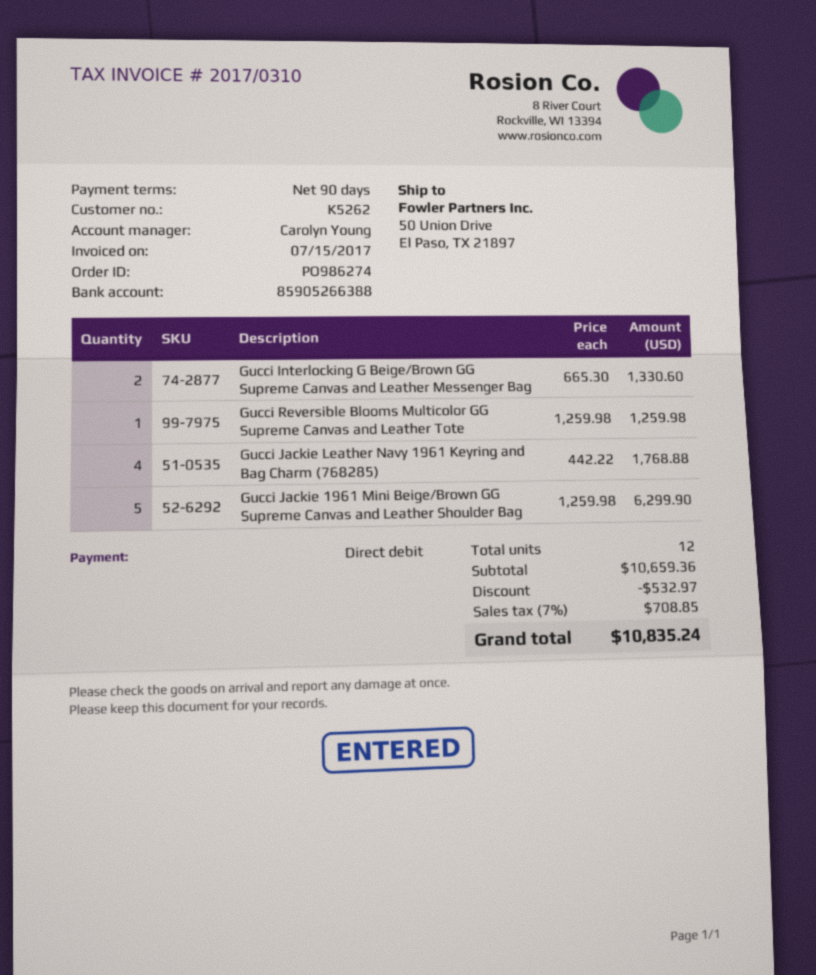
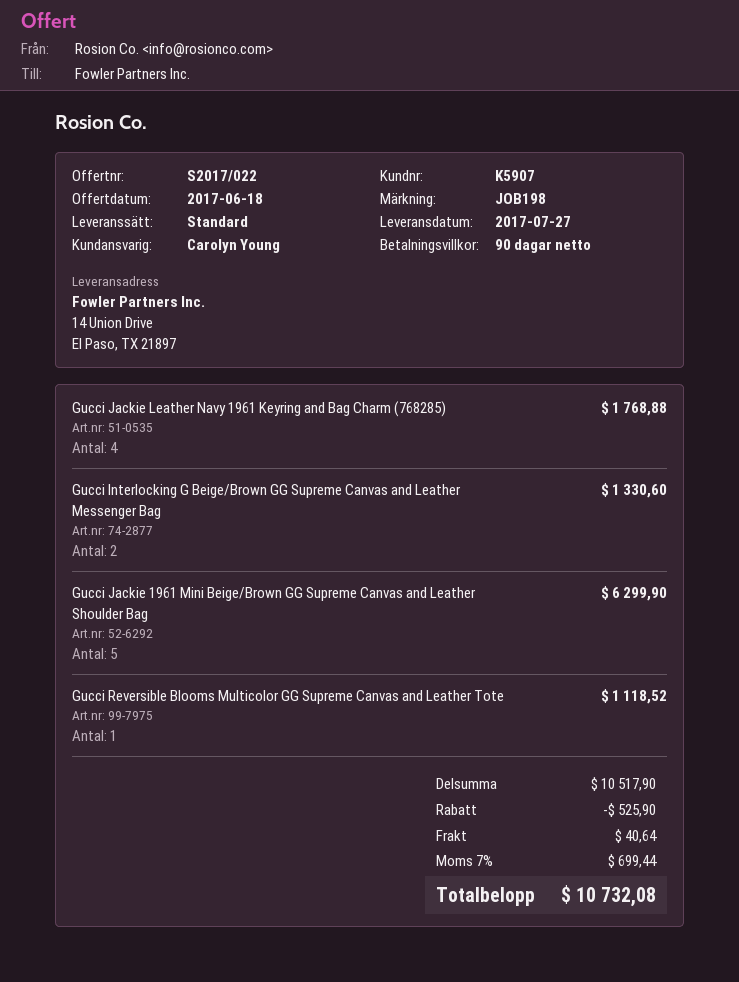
customer number: K5262 -> K5907
ship to: 50 Union Drive, El Paso, TX 21897 -> 14 Union Drive, El Paso, TX 21897
Gucci Reversible Blooms Multicolor GG Supreme Canvas and Leather Tote: 1 for 1259.98 -> 1 for 1118.52
subtotal: 10659.36 -> 10517.90
discount: 532.97 -> 525.90
shipping: none -> 40.64
tax: 7% = 708.85 -> 7% = 699.44
total: 10835.24 -> 10732.08

